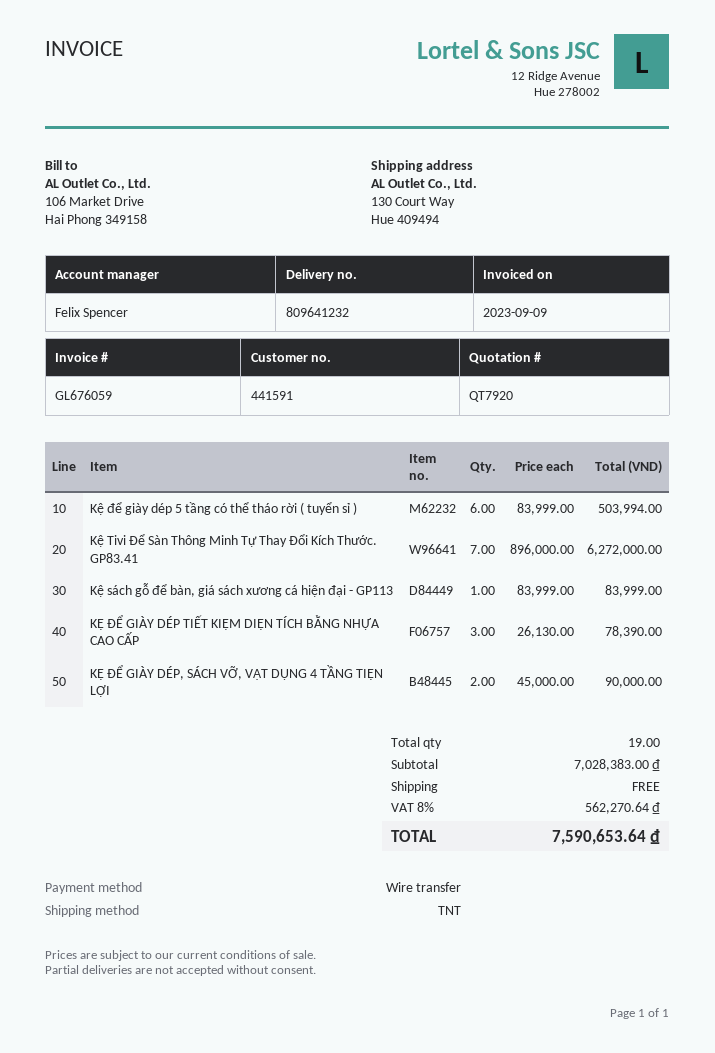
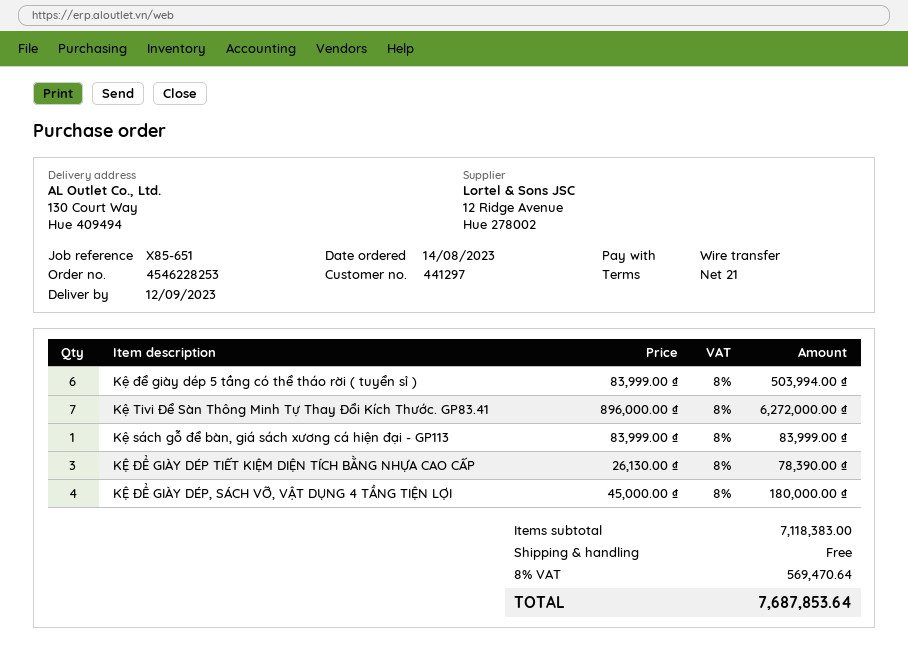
customer number: 441591 -> 441297
KỆ ĐỂ GIÀY DÉP, SÁCH VỠ, VẬT DỤNG 4 TẦNG TIỆN LỢI: 2 x 45000.00 = 90000.00 -> 4 x 45000.00 = 180000.00
subtotal: 7028383.00 -> 7118383.00
tax: 8% = 562270.64 -> 8% = 569470.64
total: 7590653.64 -> 7687853.64

